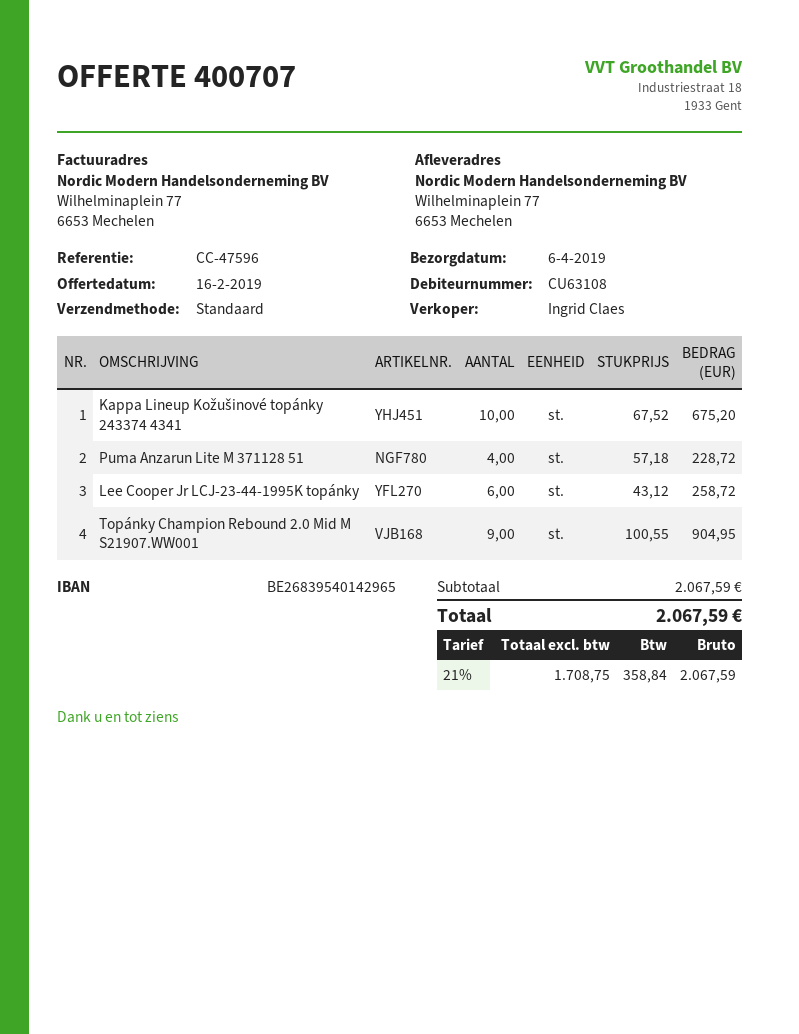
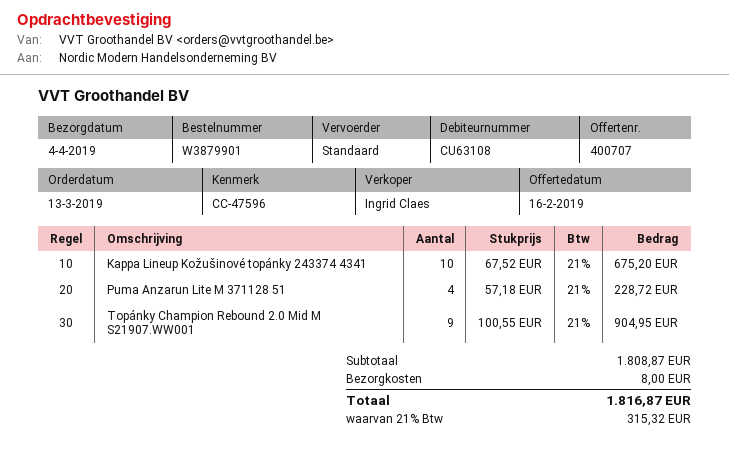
delivery date: 2019-04-06 -> 2019-04-04
Lee Cooper Jr LCJ-23-44-1995K topánky: 6 x 43.12 = 258.72 -> none
subtotal: 2067.59 -> 1808.87
shipping: none -> 8.00
tax: 21% = 358.84 -> 21% = 315.32
total: 2067.59 -> 1816.87

